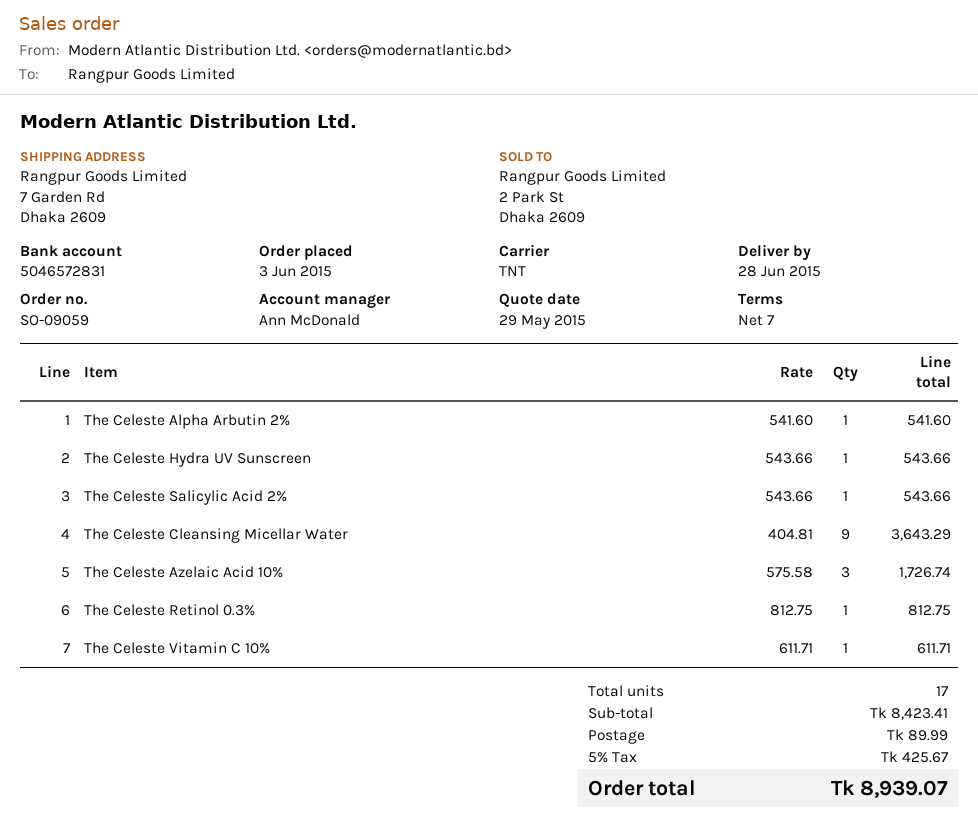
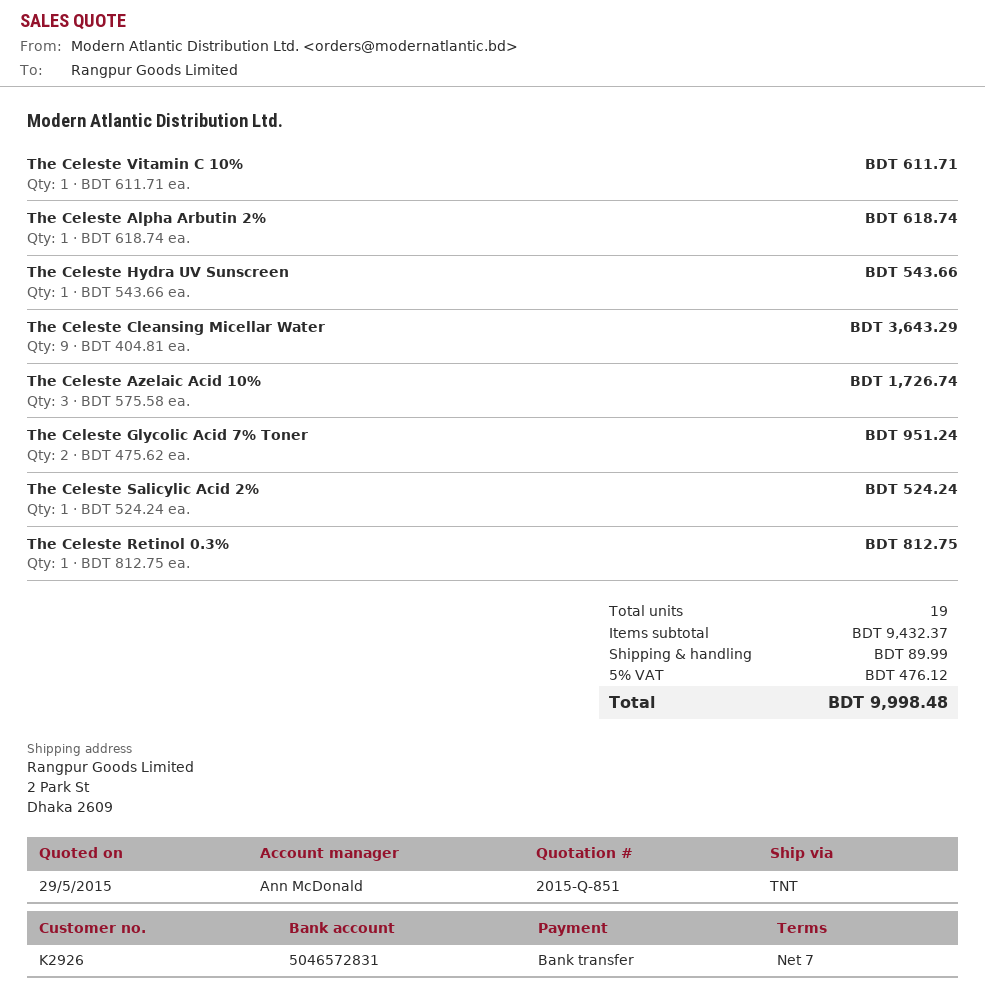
ship to: 7 Garden Rd, Dhaka 2609 -> 2 Park St, Dhaka 2609
The Celeste Alpha Arbutin 2%: 1 x 541.60 = 541.60 -> 1 x 618.74 = 618.74
The Celeste Salicylic Acid 2%: 1 x 543.66 = 543.66 -> 1 x 524.24 = 524.24
The Celeste Glycolic Acid 7% Toner: none -> 2 x 475.62 = 951.24
total quantity: 17 -> 19
subtotal: 8423.41 -> 9432.37
tax: 5% = 425.67 -> 5% = 476.12
total: 8939.07 -> 9998.48

